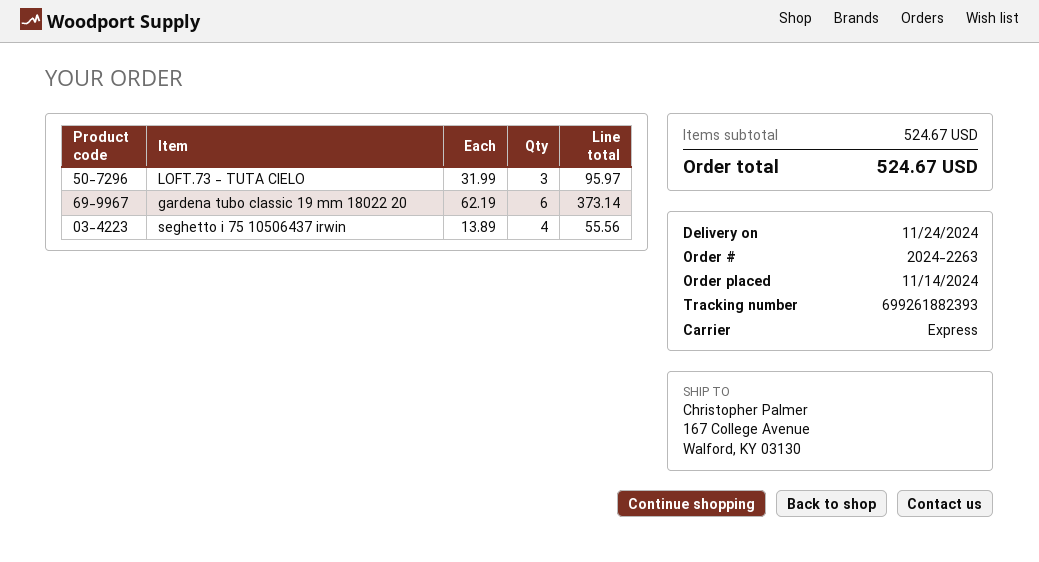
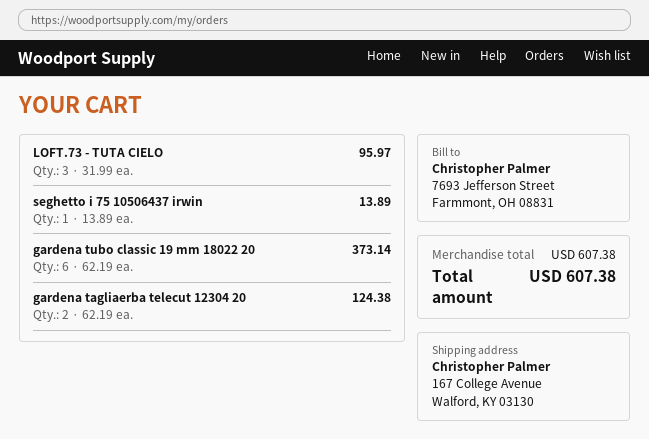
seghetto i 75 10506437 irwin: 4 x 13.89 = 55.56 -> 1 x 13.89 = 13.89
gardena tagliaerba telecut 12304 20: none -> 2 x 62.19 = 124.38
subtotal: 524.67 -> 607.38
total: 524.67 -> 607.38

